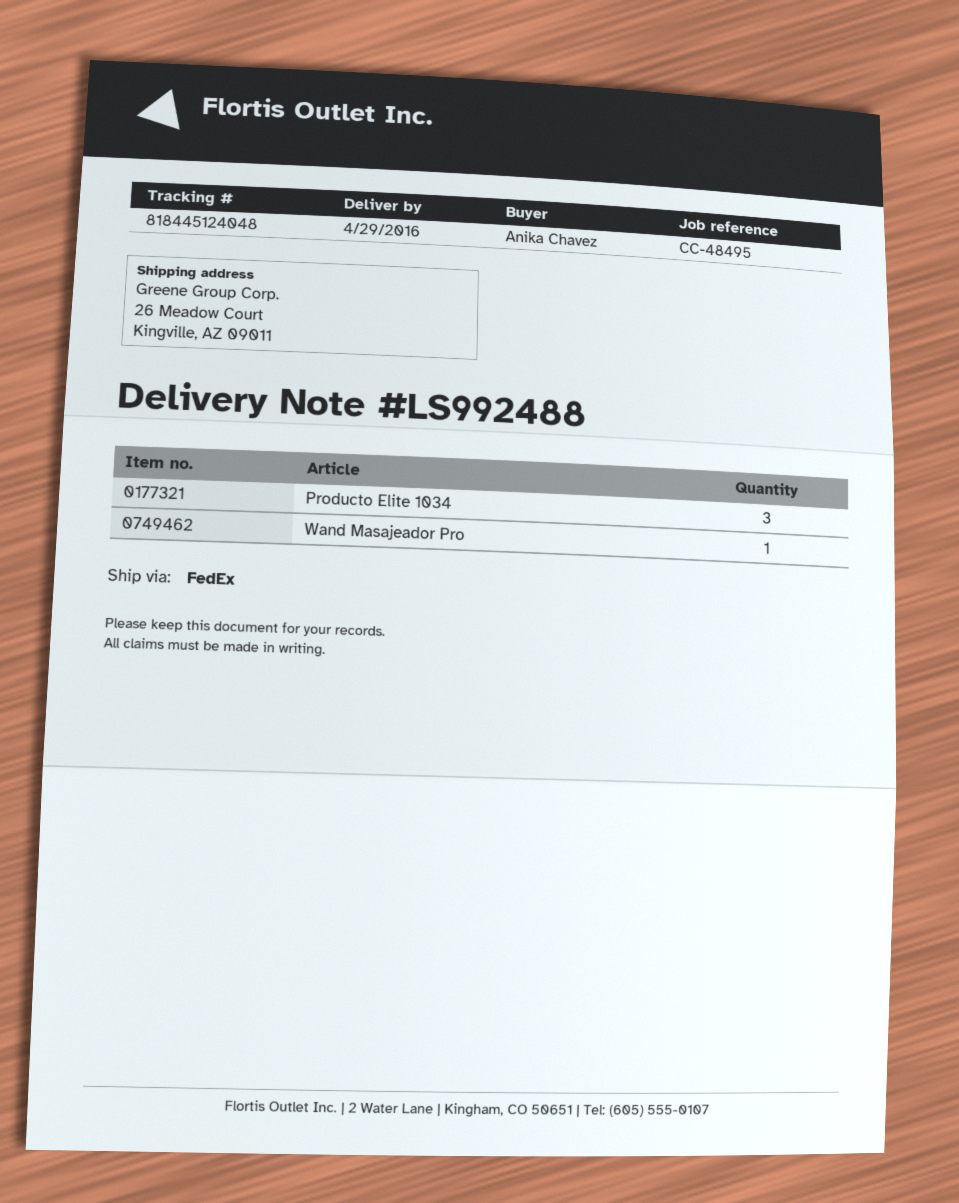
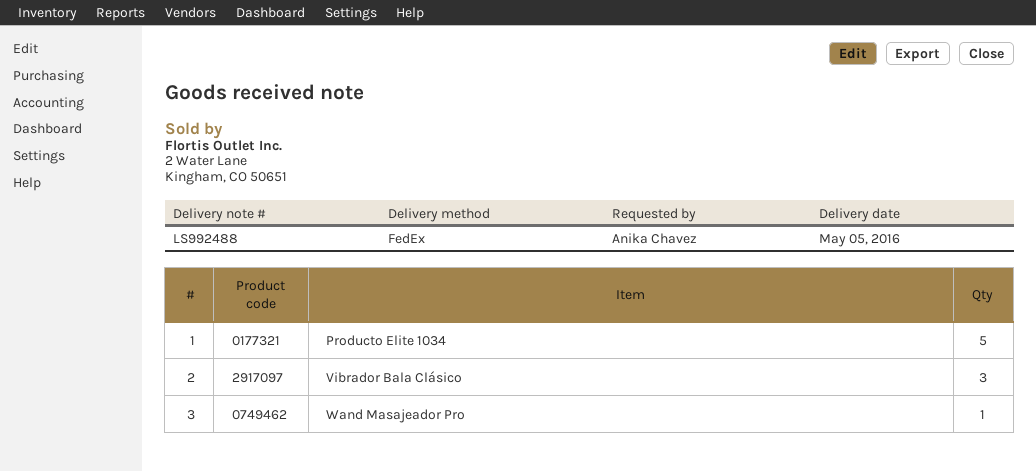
delivery date: 2016-04-29 -> 2016-05-05
Producto Elite 1034: 3 -> 5
Vibrador Bala Clásico: none -> 3

